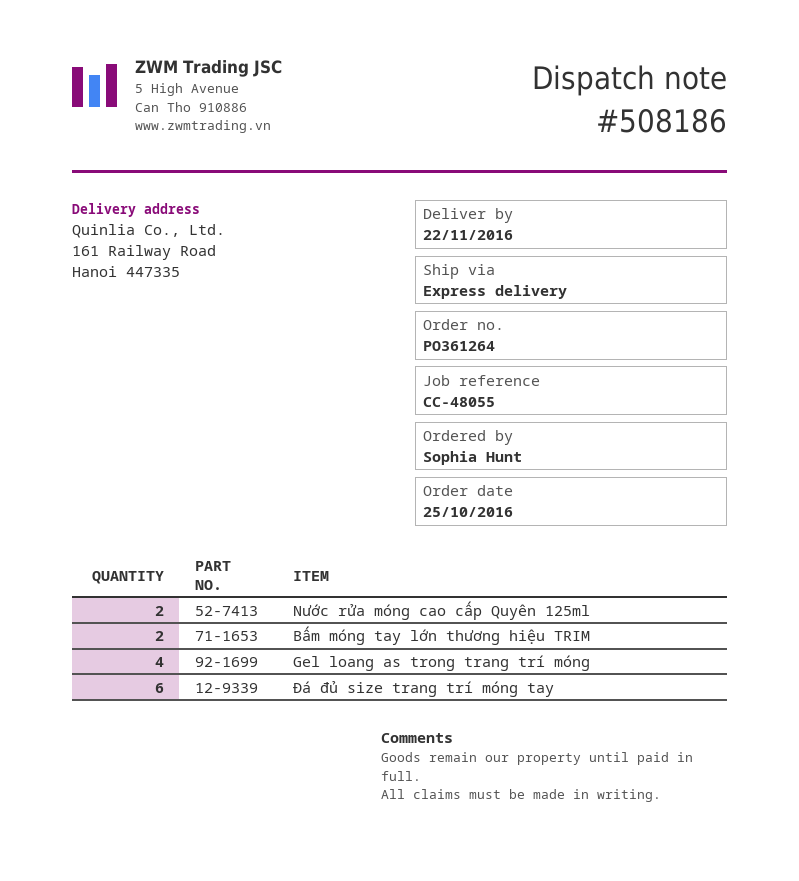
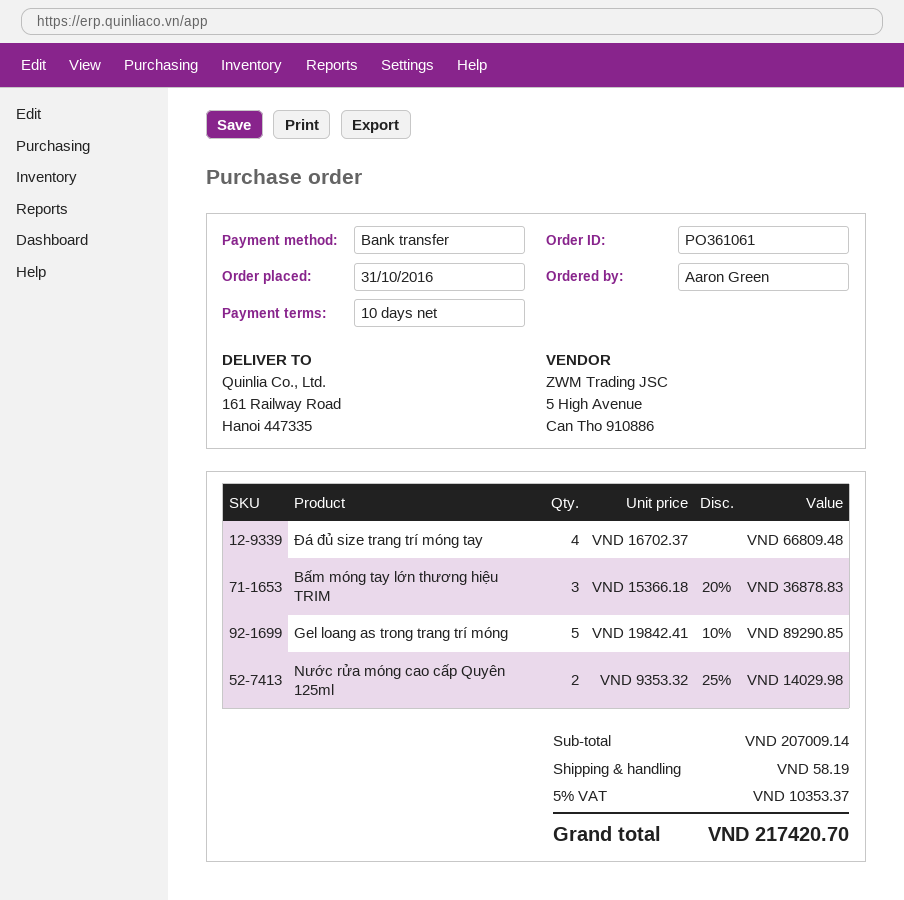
order number: PO361264 -> PO361061
order date: 2016-10-25 -> 2016-10-31
ordered by: Sophia Hunt -> Aaron Green
Bấm móng tay lớn thương hiệu TRIM: 2 -> 3
Gel loang as trong trang trí móng: 4 -> 5
Đá đủ size trang trí móng tay: 6 -> 4

